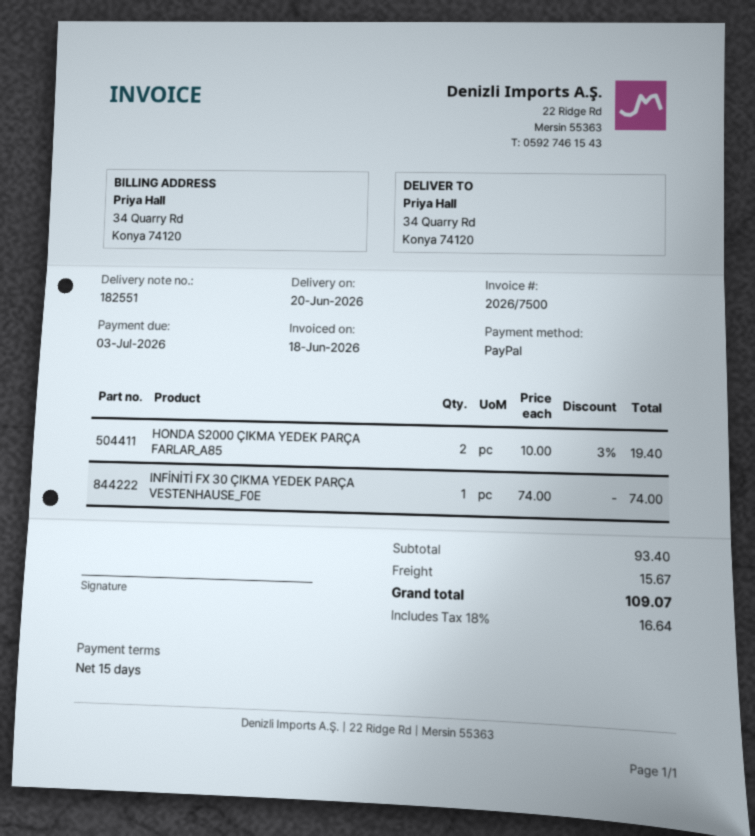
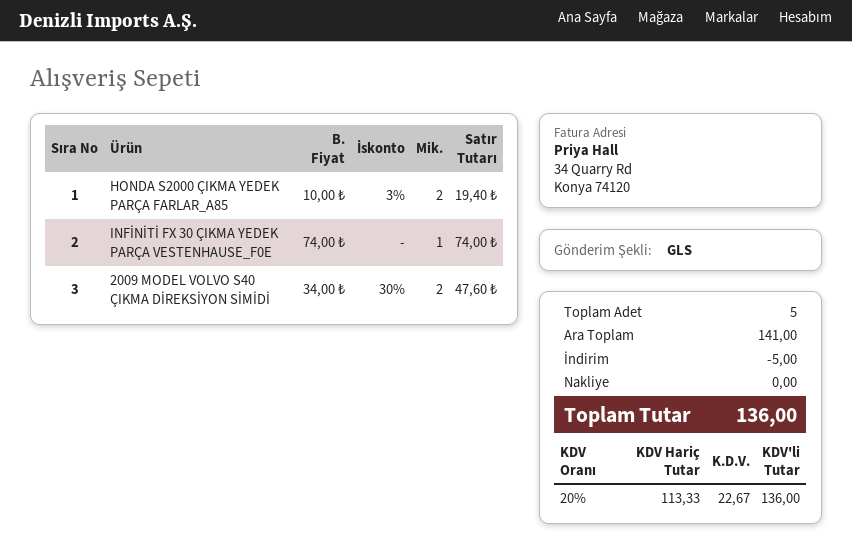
2009 MODEL VOLVO S40 ÇIKMA DİREKSİYON SİMİDİ: none -> 2 x 34.00 - 30% = 47.60
subtotal: 93.40 -> 141.00
discount: none -> 5.00
shipping: 15.67 -> 0.00
tax: 18% = 16.64 -> 20% = 22.67
total: 109.07 -> 136.00

